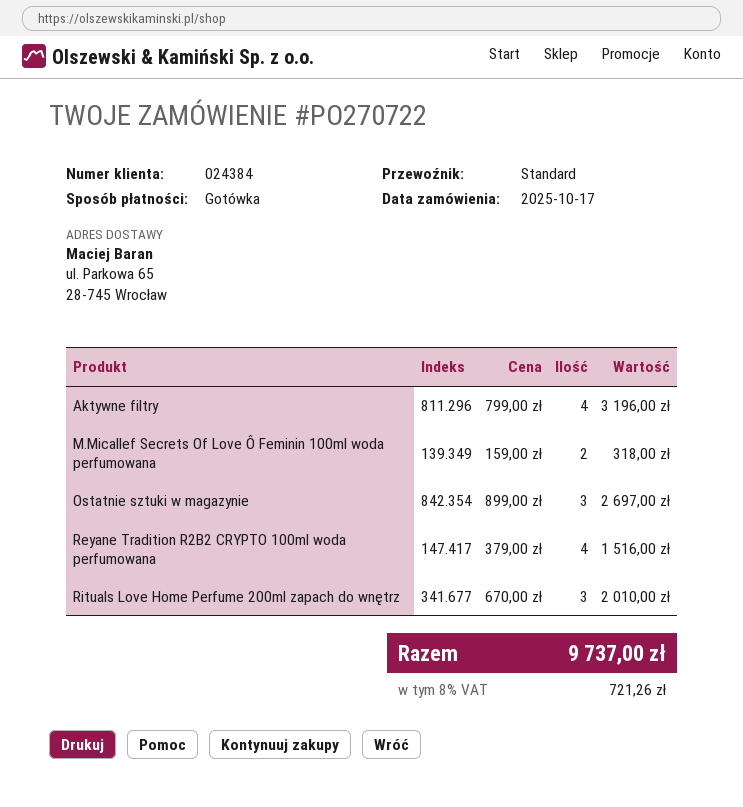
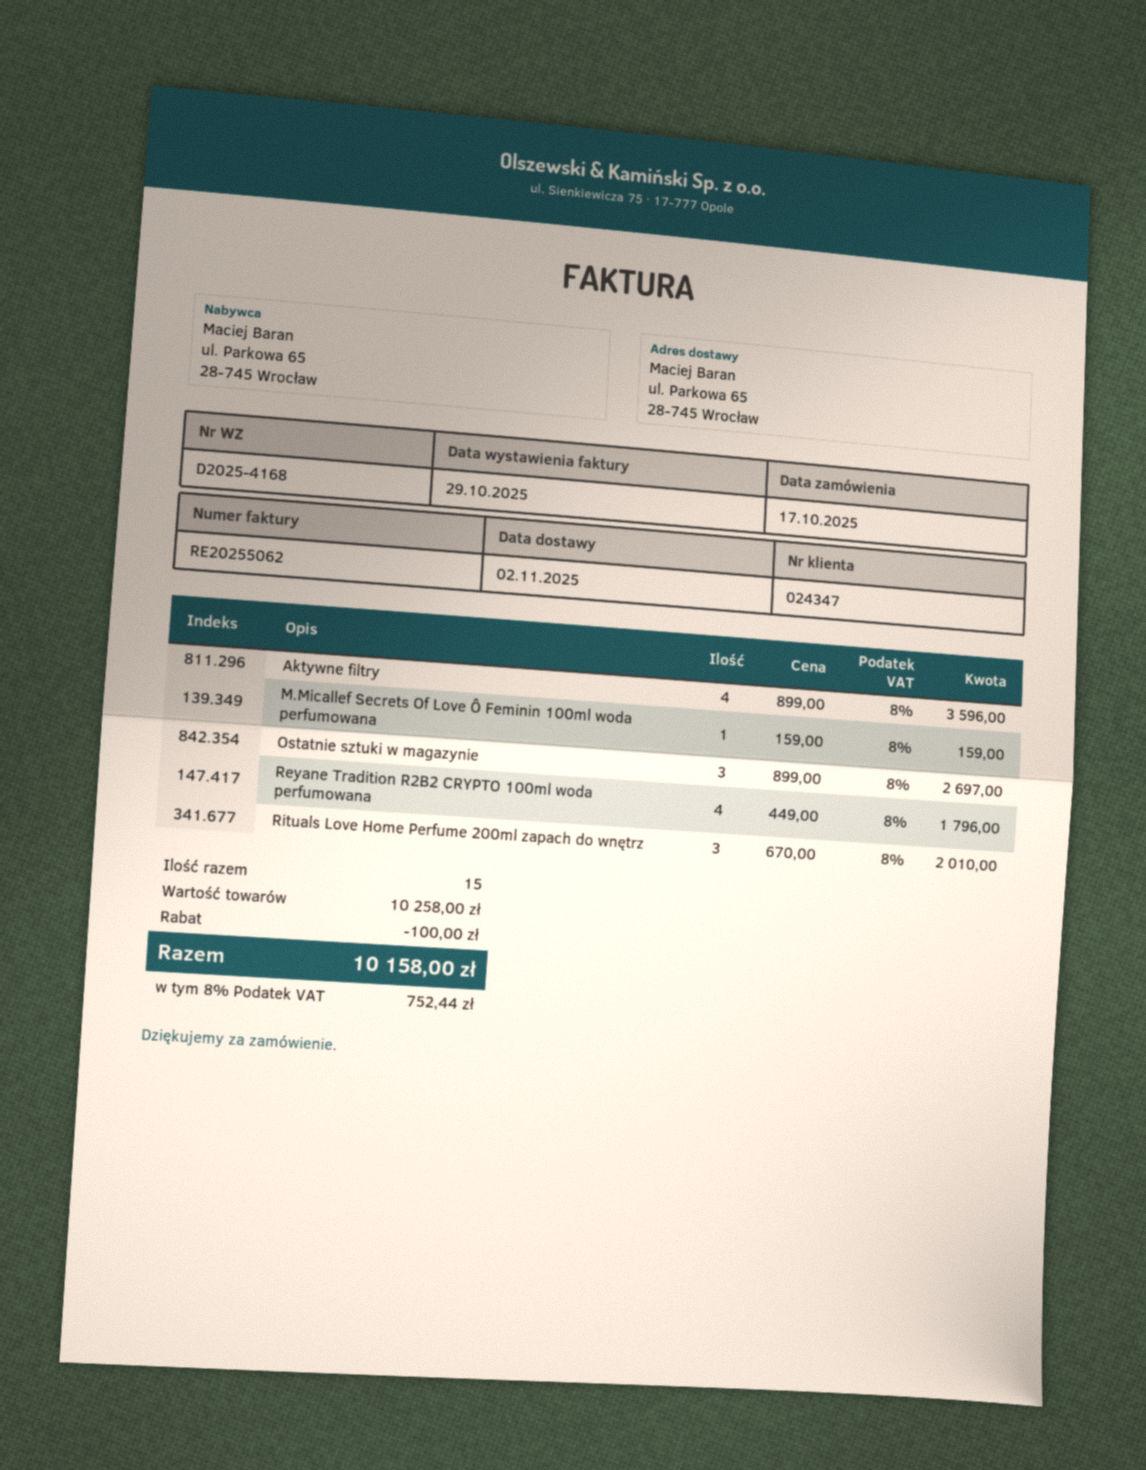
customer number: 024384 -> 024347
Aktywne filtry: 4 x 799.00 = 3196.00 -> 4 x 899.00 = 3596.00
M.Micallef Secrets Of Love Ô Feminin 100ml woda perfumowana: 2 x 159.00 = 318.00 -> 1 x 159.00 = 159.00
Reyane Tradition R2B2 CRYPTO 100ml woda perfumowana: 4 x 379.00 = 1516.00 -> 4 x 449.00 = 1796.00
discount: none -> 100.00
tax: 8% = 721.26 -> 8% = 752.44
total: 9737.00 -> 10158.00

